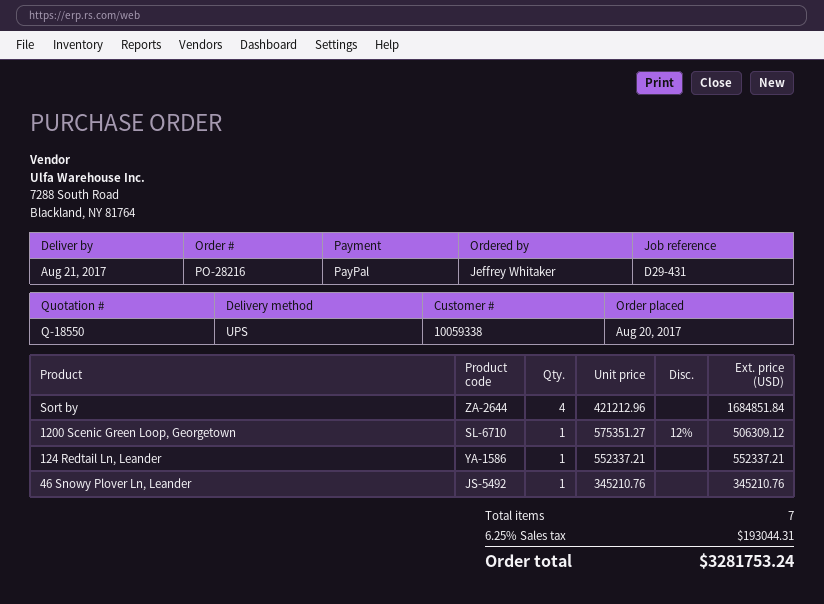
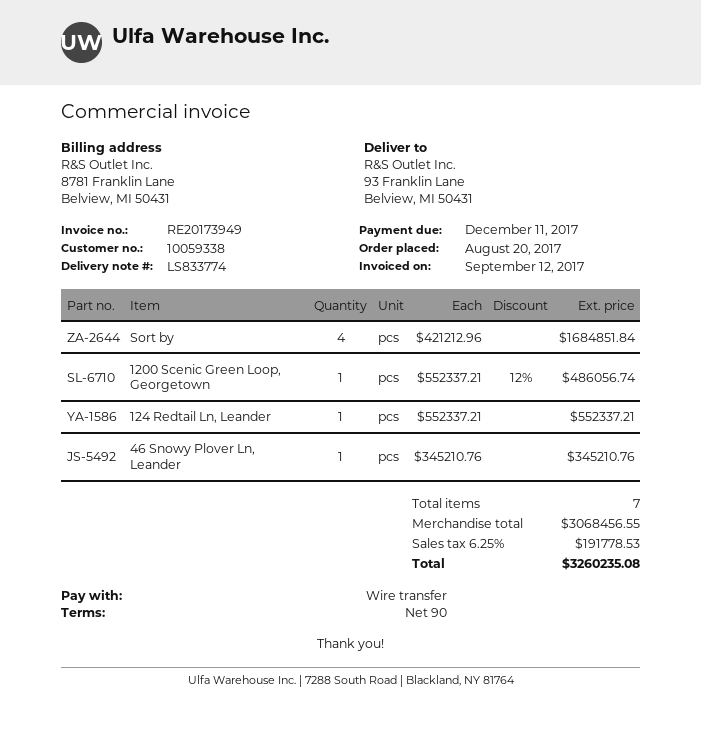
payment method: PayPal -> bank transfer
1200 Scenic Green Loop, Georgetown: 1 x 575351.27 - 12% = 506309.12 -> 1 x 552337.21 - 12% = 486056.74
tax: 6.25% = 193044.31 -> 6.25% = 191778.53
total: 3281753.24 -> 3260235.08

